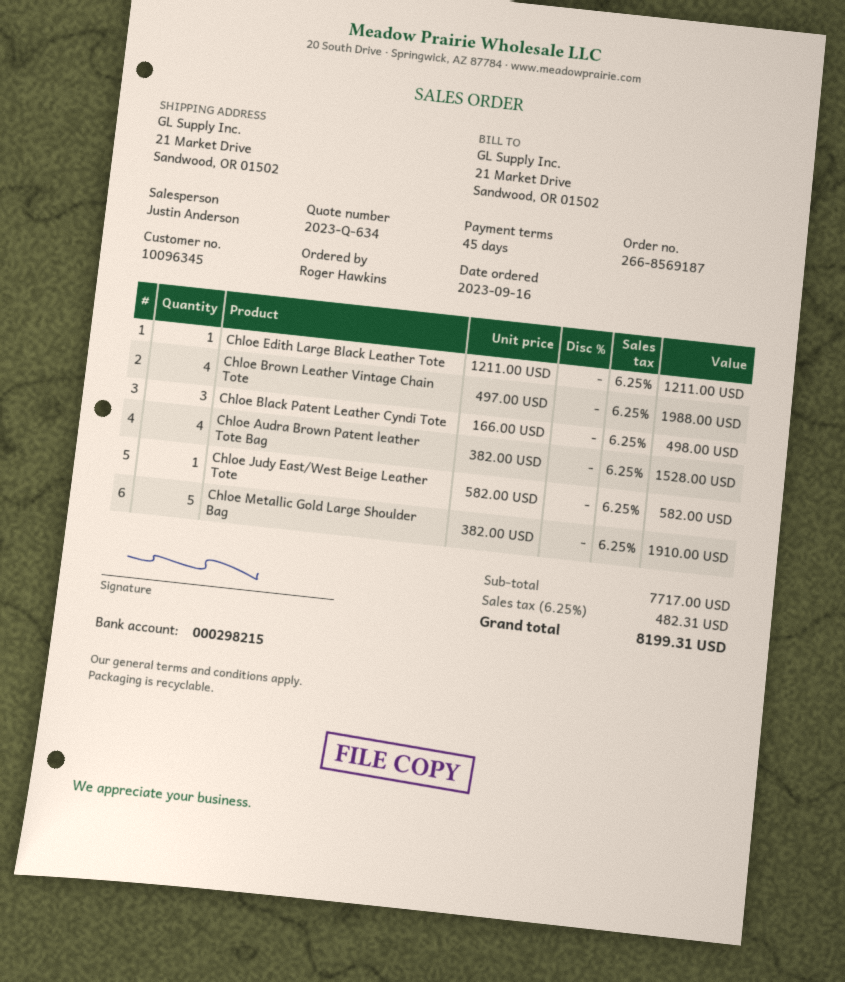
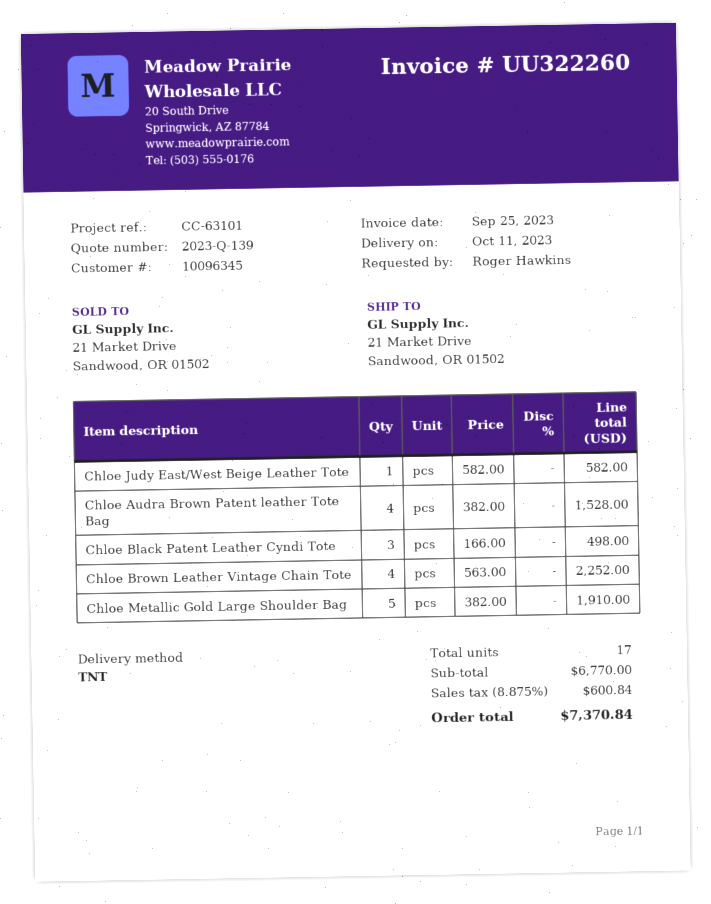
quote number: 2023-Q-634 -> 2023-Q-139
Chloe Edith Large Black Leather Tote: 1 x 1211.00 = 1211.00 -> none
Chloe Brown Leather Vintage Chain Tote: 4 x 497.00 = 1988.00 -> 4 x 563.00 = 2252.00
subtotal: 7717.00 -> 6770.00
tax: 6.25% = 482.31 -> 8.875% = 600.84
total: 8199.31 -> 7370.84

